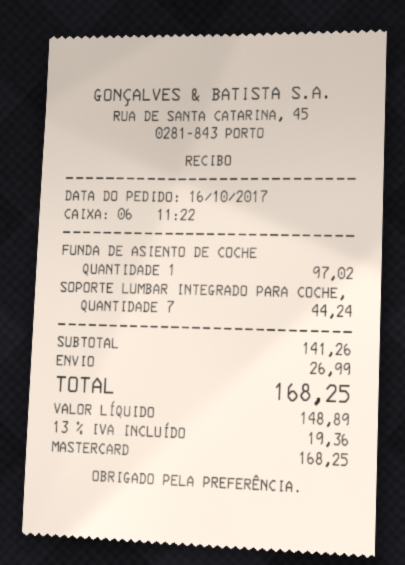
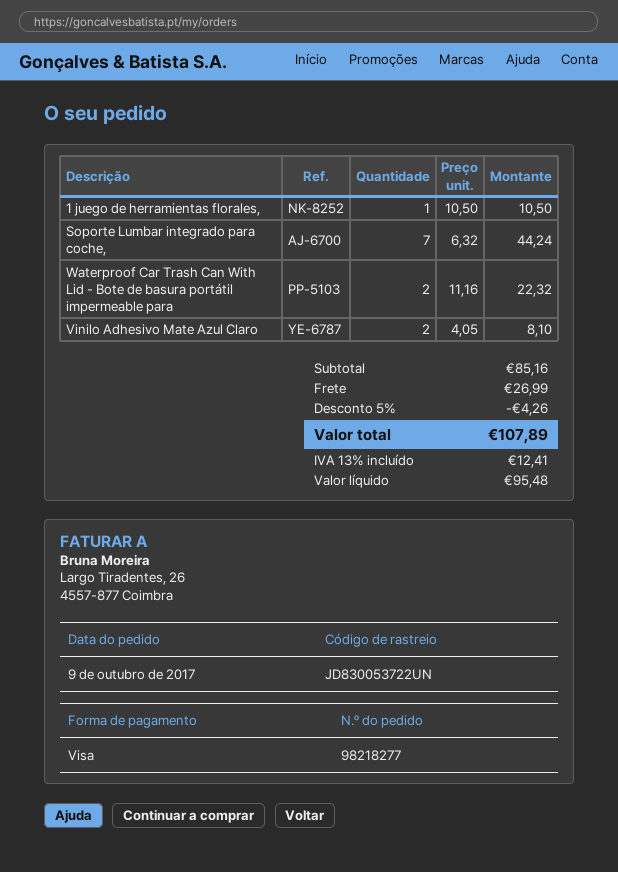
order date: 2017-10-16 -> 2017-10-09
payment method: Mastercard -> Visa
FUNDA DE ASIENTO DE COCHE: 1 for 97.02 -> none
1 juego de herramientas florales,: none -> 1 for 10.50
Waterproof Car Trash Can With Lid - Bote de basura portátil impermeable para: none -> 2 for 22.32
Vinilo Adhesivo Mate Azul Claro: none -> 2 for 8.10
subtotal: 141.26 -> 85.16
discount: none -> 5% = 4.26
net: 148.89 -> 95.48
tax: 13% = 19.36 -> 13% = 12.41
total: 168.25 -> 107.89

